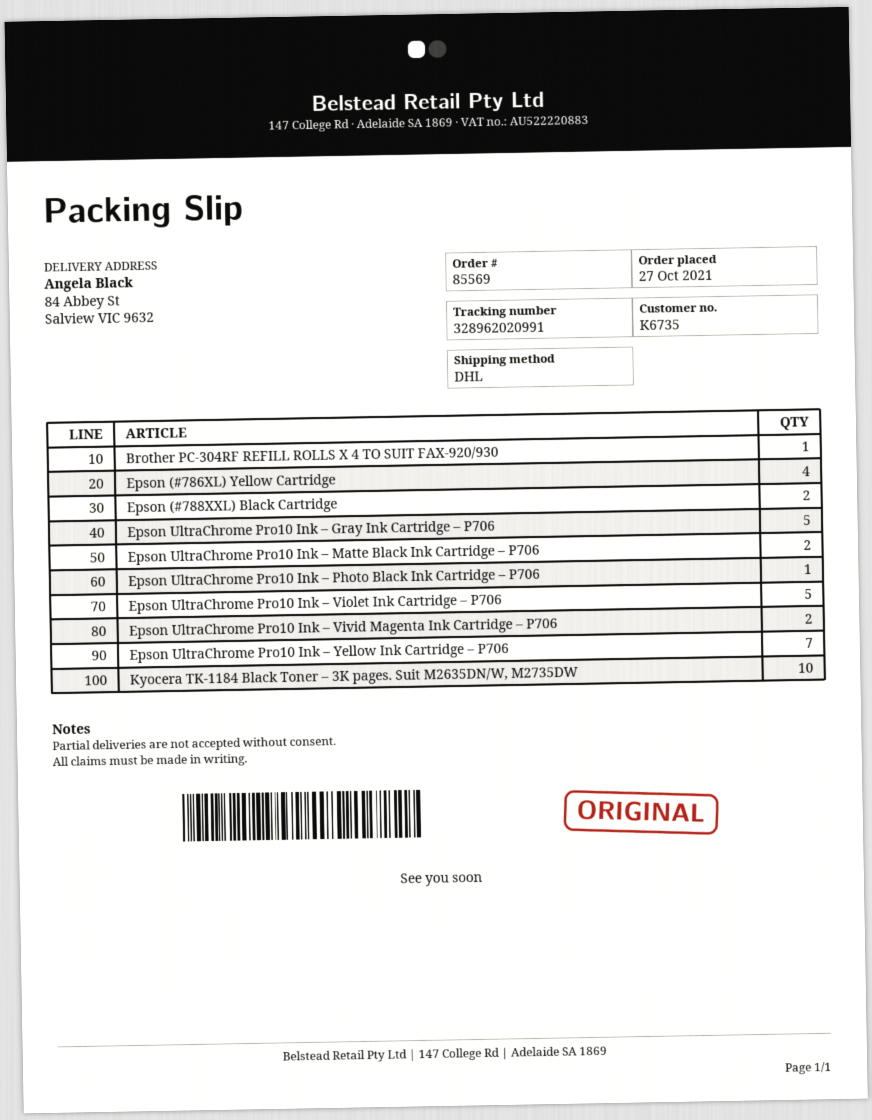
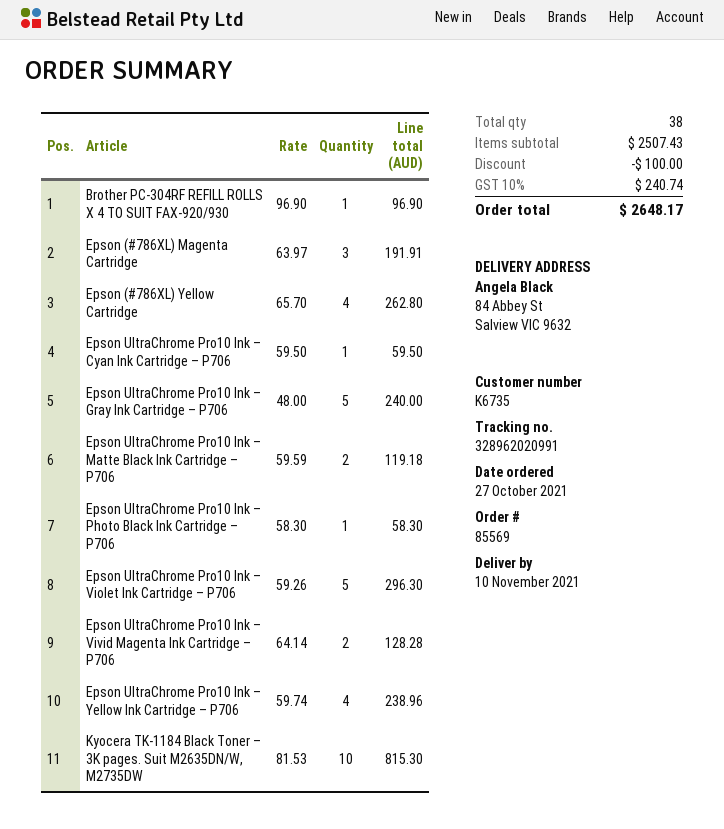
Epson (#788XXL) Black Cartridge: 2 -> none
Epson UltraChrome Pro10 Ink – Yellow Ink Cartridge – P706: 7 -> 4
Epson (#786XL) Magenta Cartridge: none -> 3
Epson UltraChrome Pro10 Ink – Cyan Ink Cartridge – P706: none -> 1

